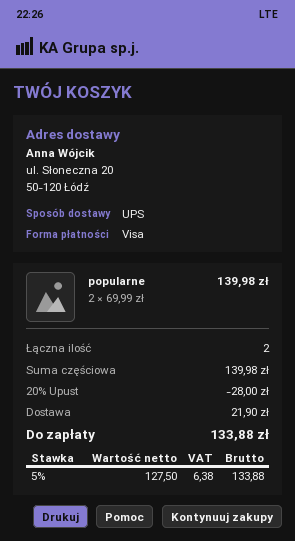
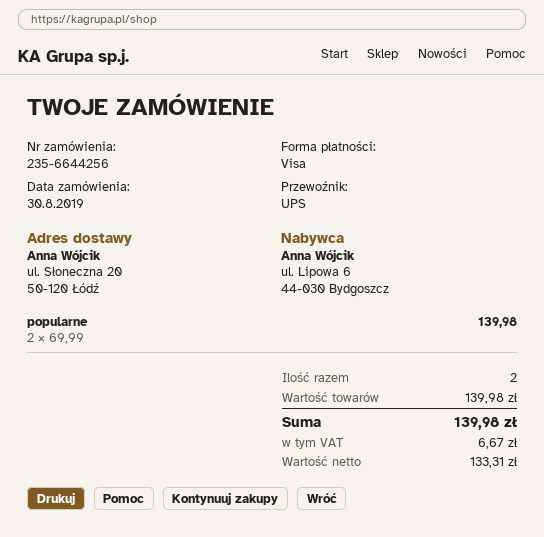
discount: 20% = 28.00 -> none
shipping: 21.90 -> none
net: 127.50 -> 133.31
tax: 6.38 -> 6.67
total: 133.88 -> 139.98

